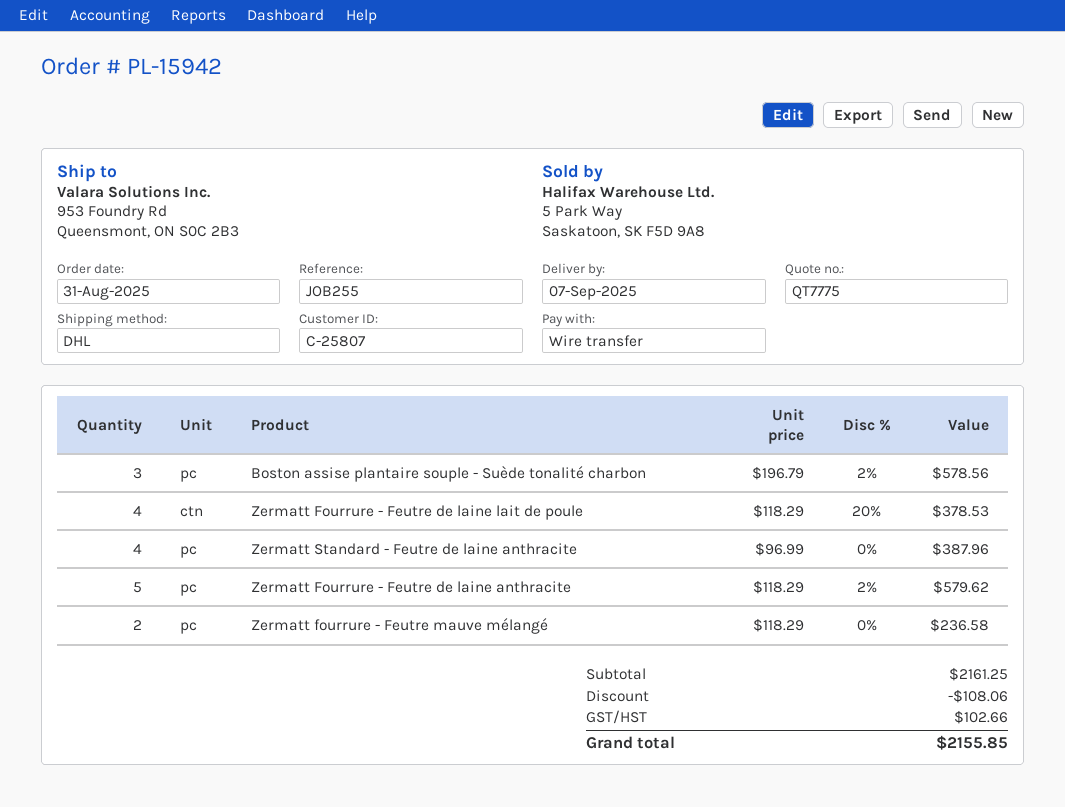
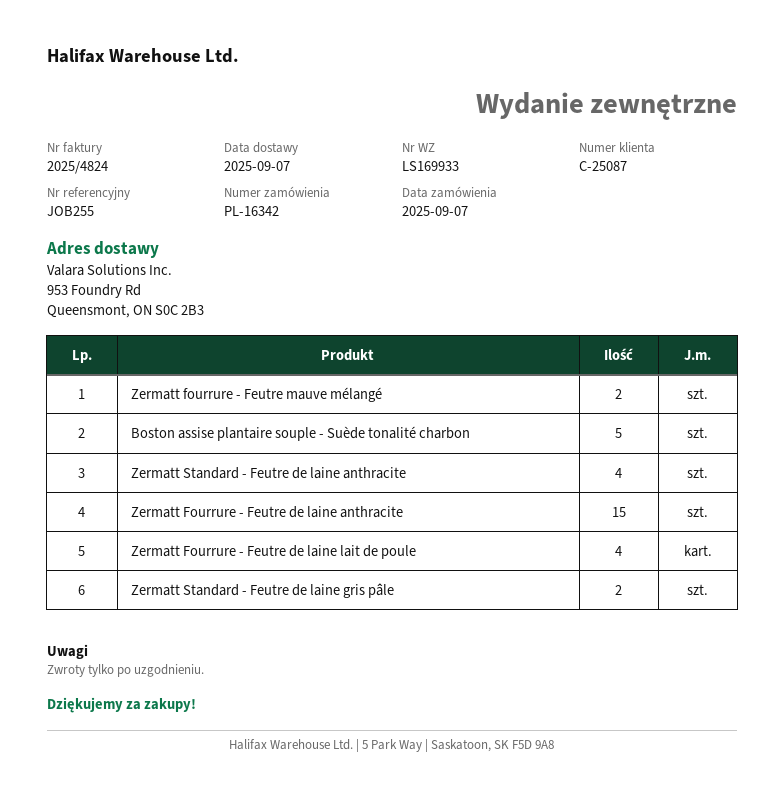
order number: PL-15942 -> PL-16342
order date: 2025-08-31 -> 2025-09-07
customer number: C-25807 -> C-25087
Boston assise plantaire souple - Suède tonalité charbon: 3 -> 5
Zermatt Fourrure - Feutre de laine anthracite: 5 -> 15
Zermatt Standard - Feutre de laine gris pâle: none -> 2

